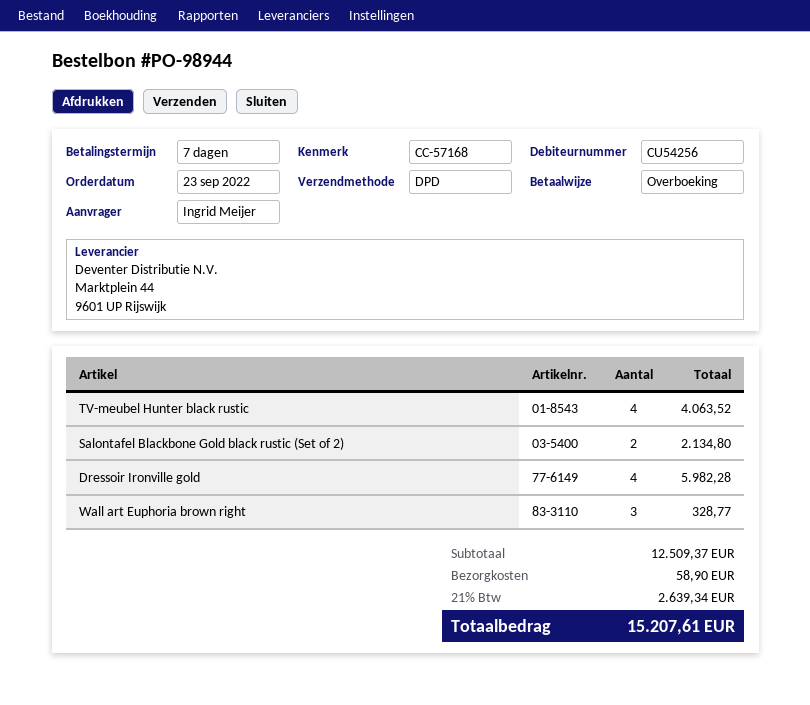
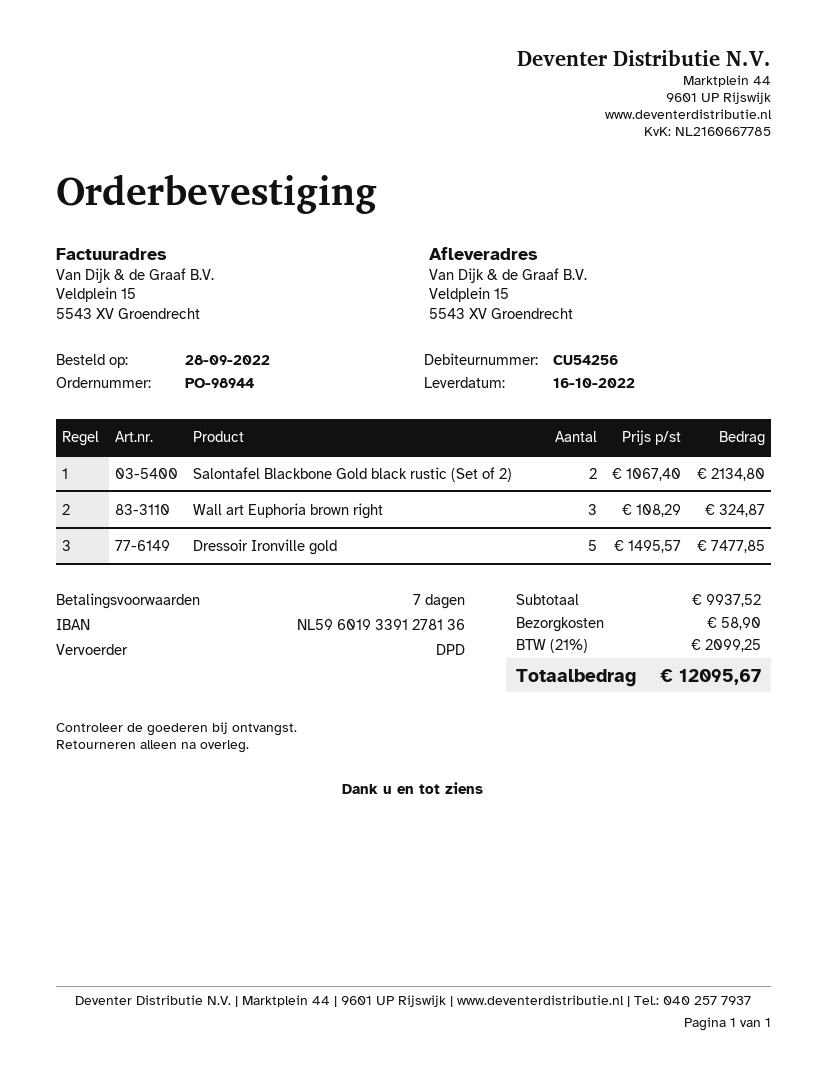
order date: 2022-09-23 -> 2022-09-28
TV-meubel Hunter black rustic: 4 for 4063.52 -> none
Dressoir Ironville gold: 4 for 5982.28 -> 5 for 7477.85
Wall art Euphoria brown right: 3 for 328.77 -> 3 for 324.87
subtotal: 12509.37 -> 9937.52
tax: 21% = 2639.34 -> 21% = 2099.25
total: 15207.61 -> 12095.67

